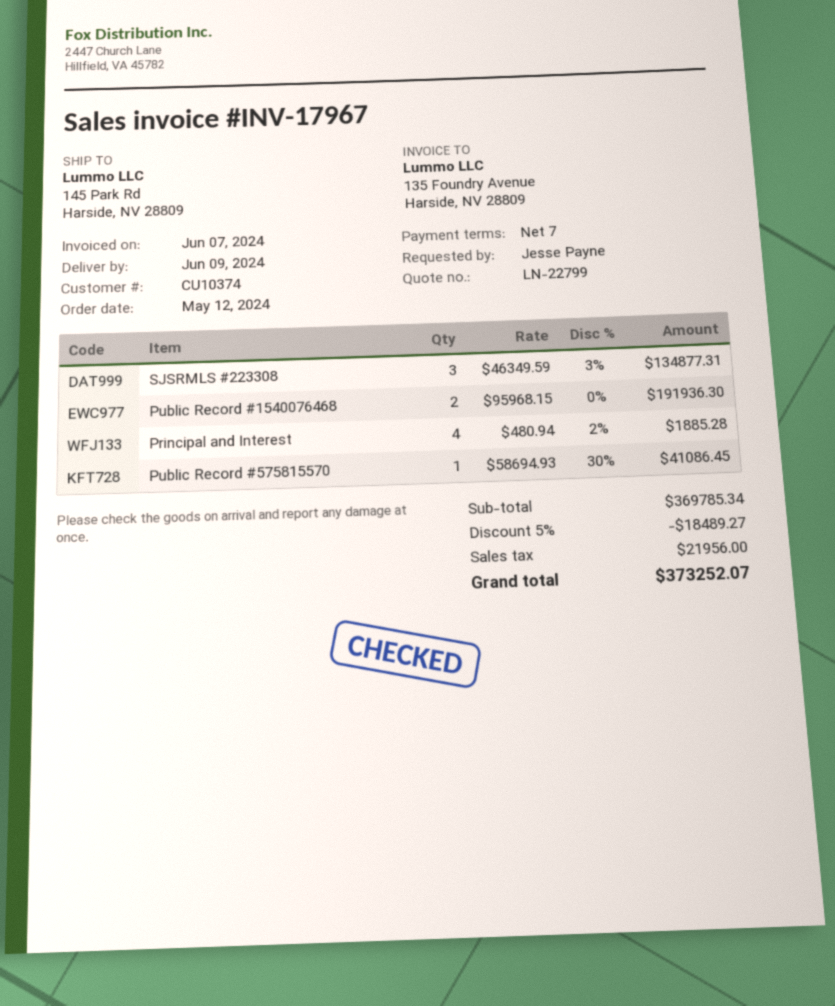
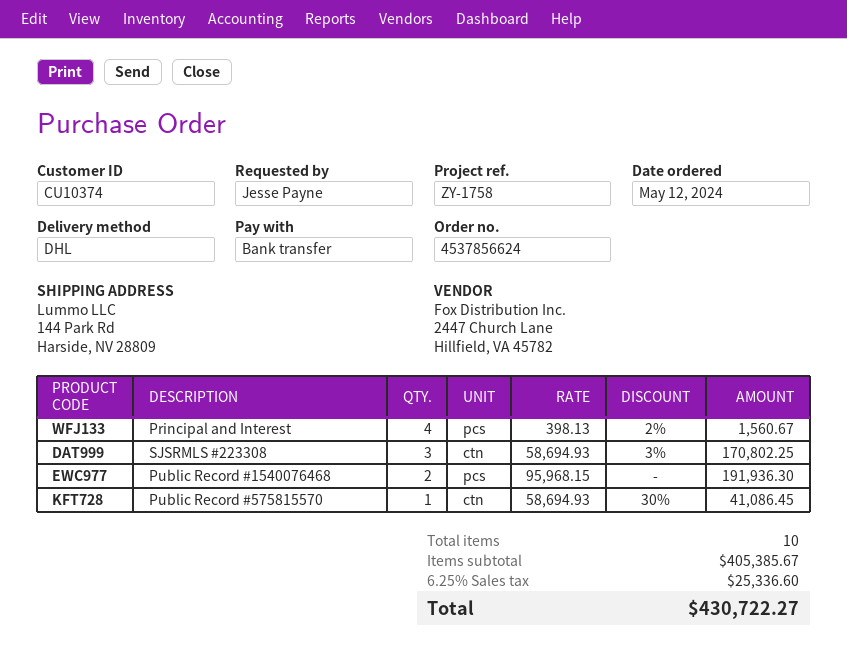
ship to: 145 Park Rd, Harside, NV 28809 -> 144 Park Rd, Harside, NV 28809
SJSRMLS #223308: 3 x 46349.59 - 3% = 134877.31 -> 3 x 58694.93 - 3% = 170802.25
Principal and Interest: 4 x 480.94 - 2% = 1885.28 -> 4 x 398.13 - 2% = 1560.67
subtotal: 369785.34 -> 405385.67
discount: 5% = 18489.27 -> none
tax: 21956.00 -> 25336.60
total: 373252.07 -> 430722.27

